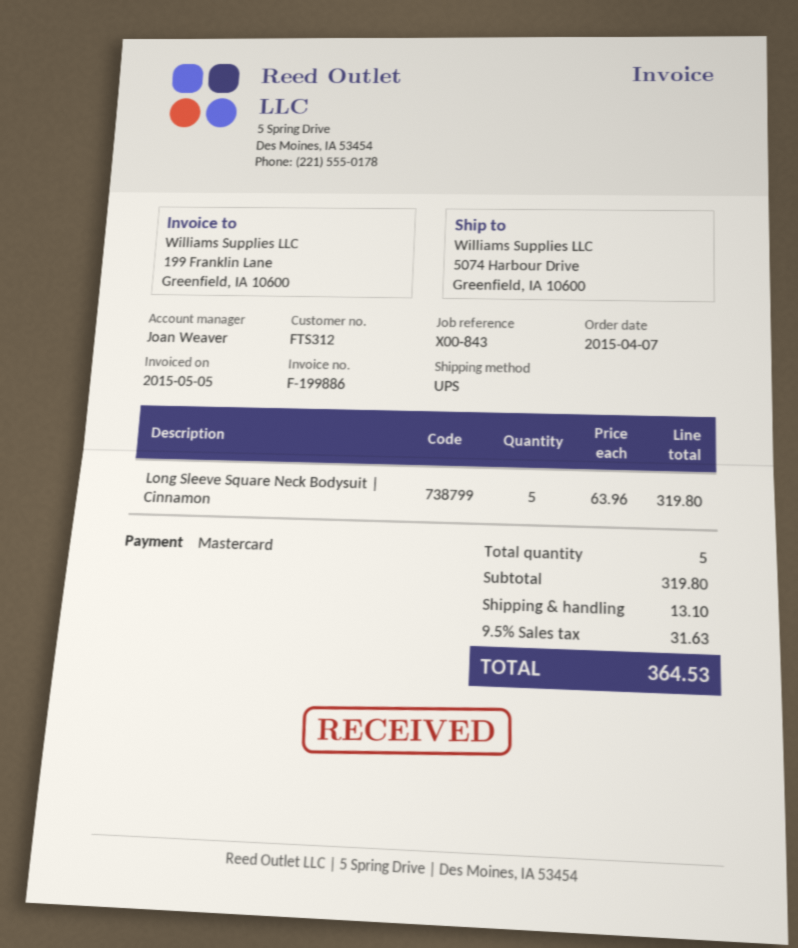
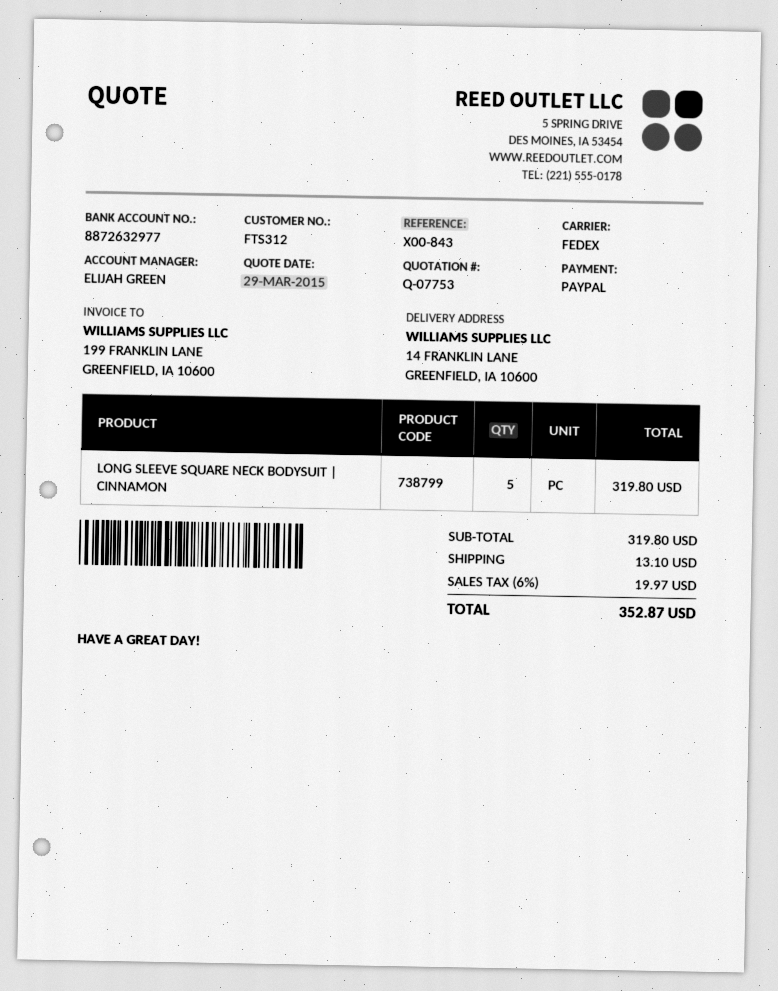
sales rep: Joan Weaver -> ELIJAH GREEN
payment method: Mastercard -> PayPal
shipping method: UPS -> FedEx
ship to: 5074 Harbour Drive, Greenfield, IA 10600 -> 14 FRANKLIN LANE, GREENFIELD, IA 10600
tax: 9.5% = 31.63 -> 6% = 19.97
total: 364.53 -> 352.87

